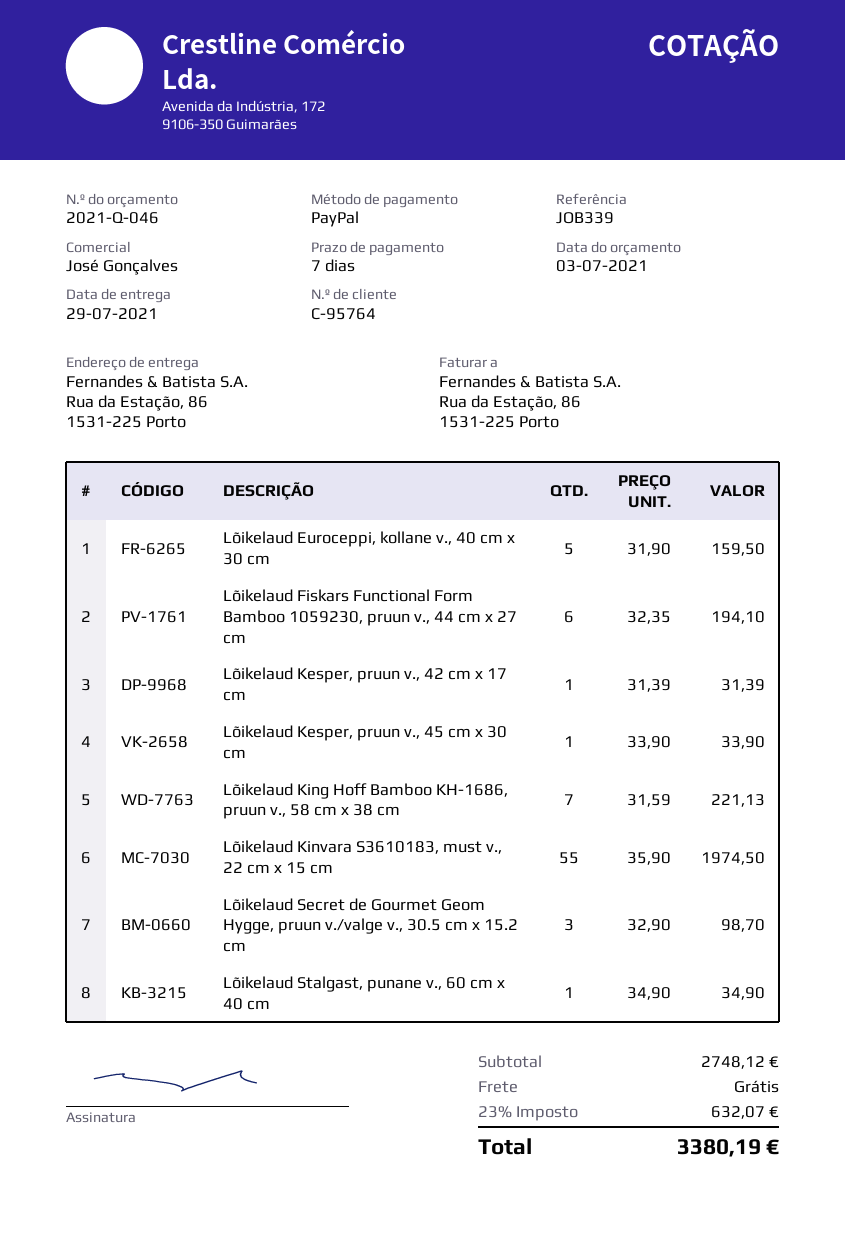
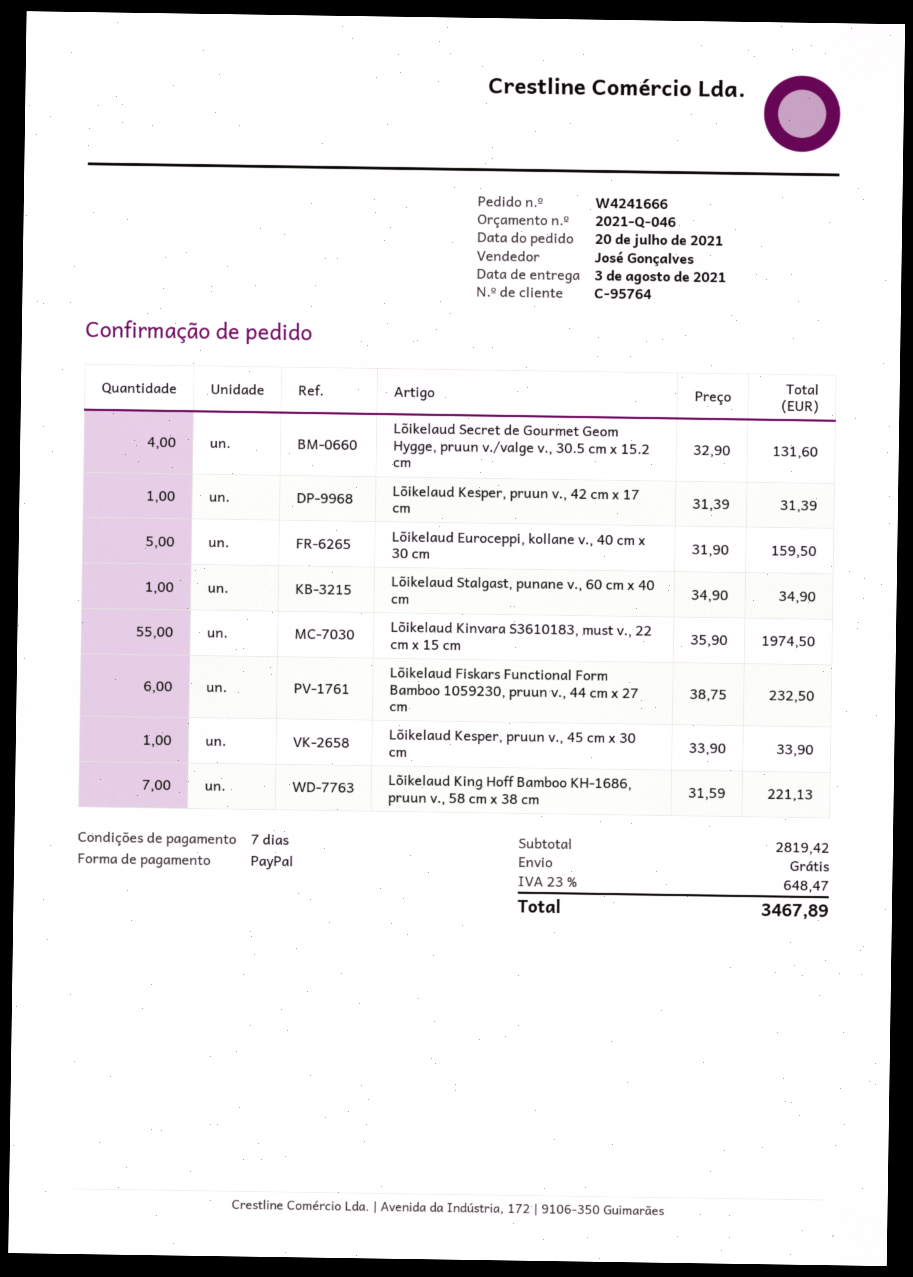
delivery date: 2021-07-29 -> 2021-08-03
Lõikelaud Fiskars Functional Form Bamboo 1059230, pruun v., 44 cm x 27 cm: 6 x 32.35 = 194.10 -> 6 x 38.75 = 232.50
Lõikelaud Secret de Gourmet Geom Hygge, pruun v./valge v., 30.5 cm x 15.2 cm: 3 x 32.90 = 98.70 -> 4 x 32.90 = 131.60
subtotal: 2748.12 -> 2819.42
tax: 23% = 632.07 -> 23% = 648.47
total: 3380.19 -> 3467.89

